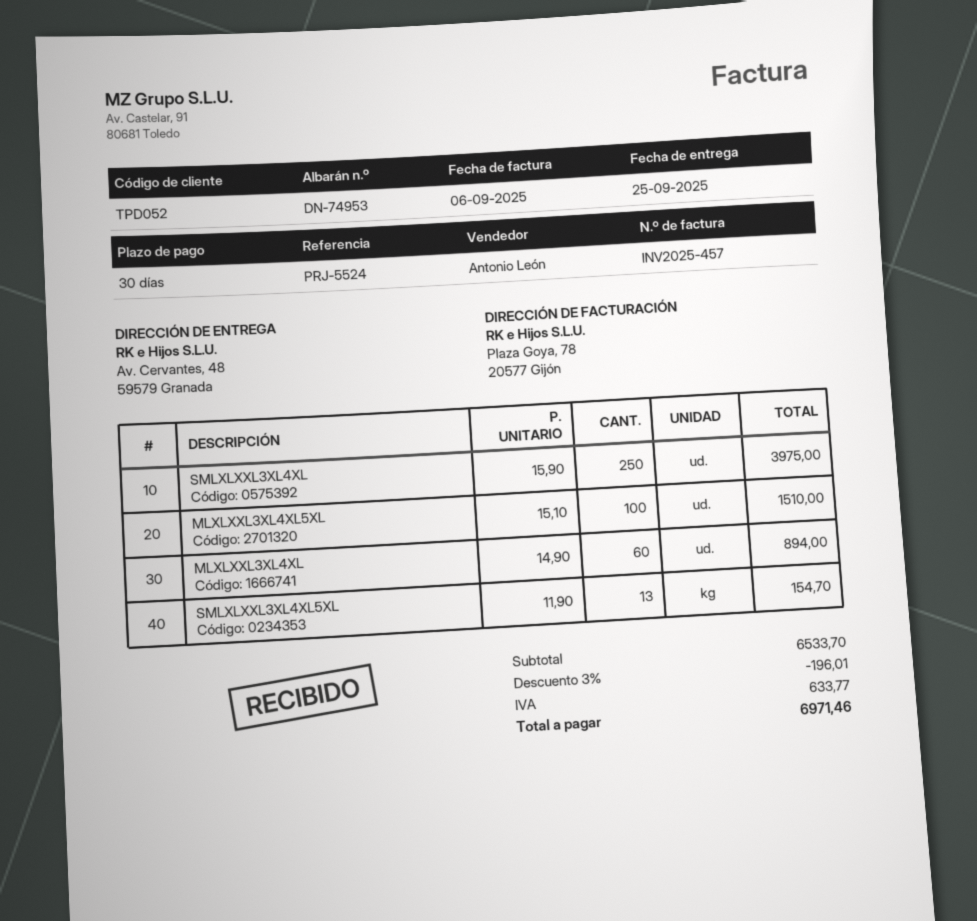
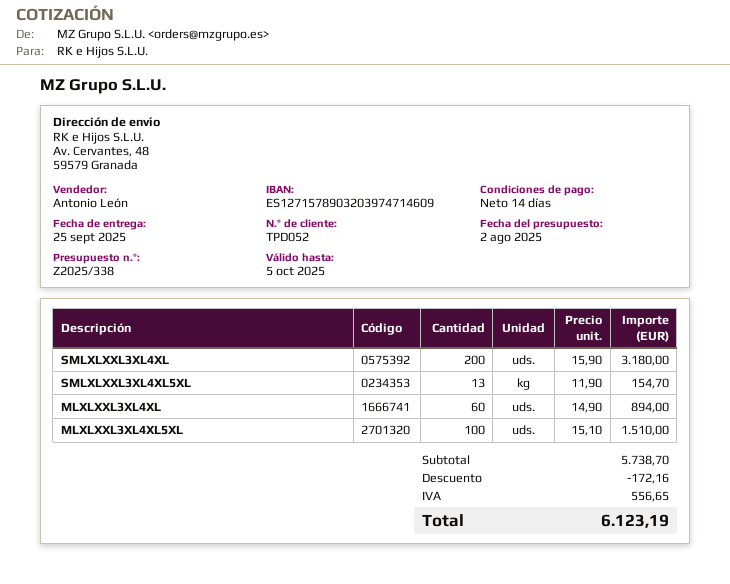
payment terms: 30 days -> 14 days
SMLXLXXL3XL4XL: 250 x 15.90 = 3975.00 -> 200 x 15.90 = 3180.00
subtotal: 6533.70 -> 5738.70
discount: 196.01 -> 172.16
tax: 633.77 -> 556.65
total: 6971.46 -> 6123.19

